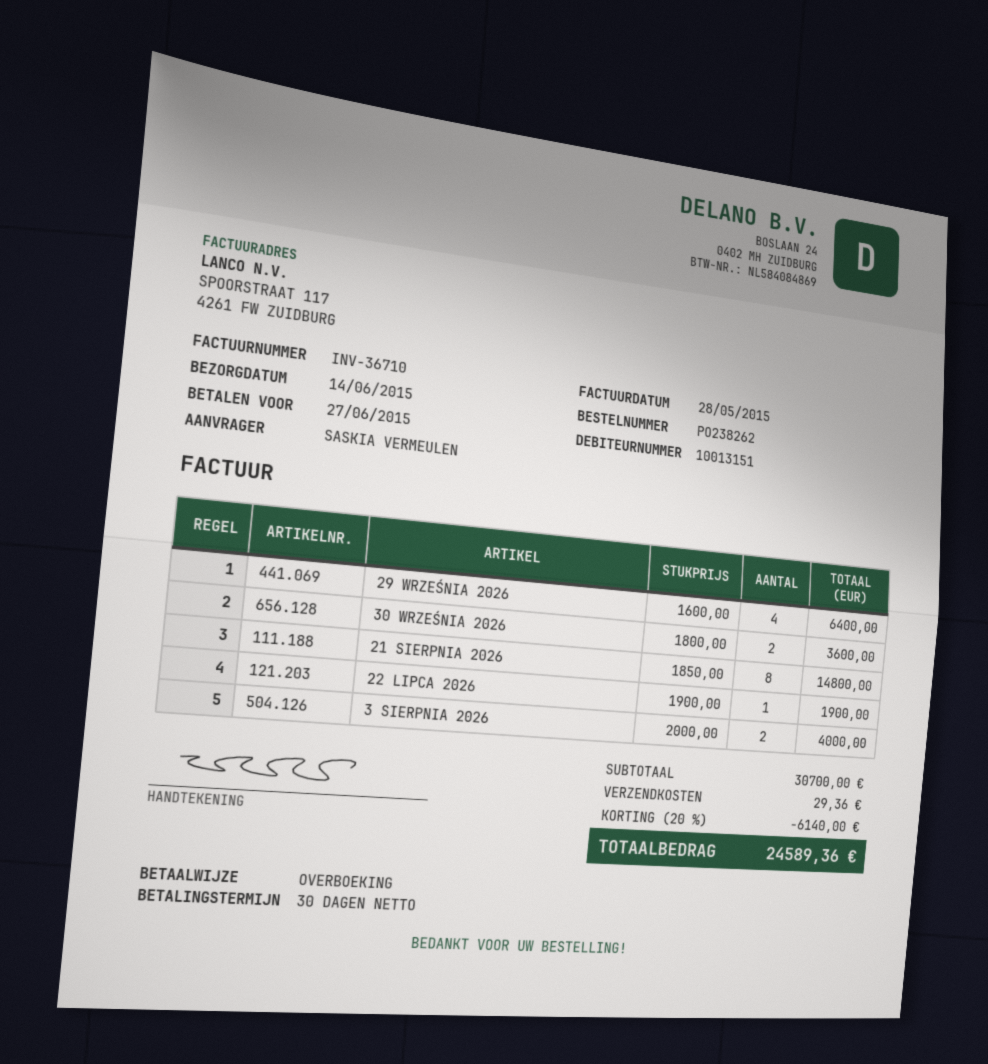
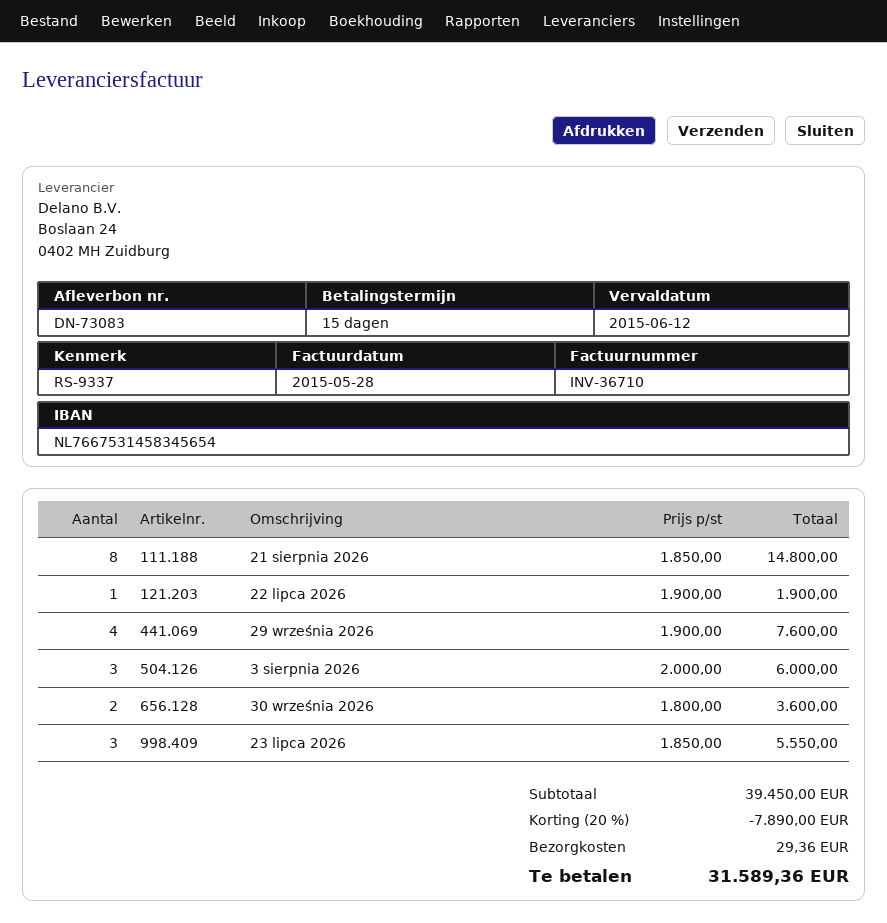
payment terms: 30 days -> 15 days
due date: 2015-06-27 -> 2015-06-12
29 WRZEŚNIA 2026: 4 x 1600.00 = 6400.00 -> 4 x 1900.00 = 7600.00
3 SIERPNIA 2026: 2 x 2000.00 = 4000.00 -> 3 x 2000.00 = 6000.00
23 lipca 2026: none -> 3 x 1850.00 = 5550.00
subtotal: 30700.00 -> 39450.00
discount: 20% = 6140.00 -> 20% = 7890.00
total: 24589.36 -> 31589.36

